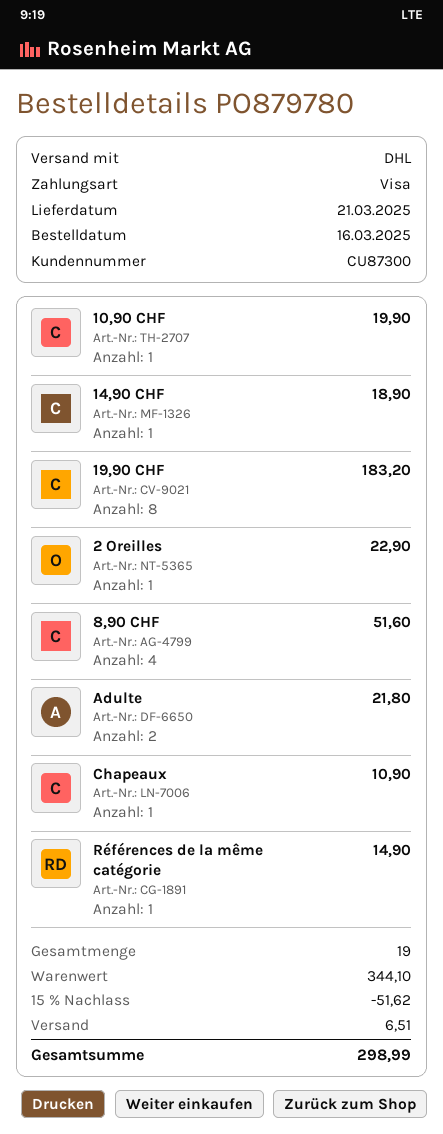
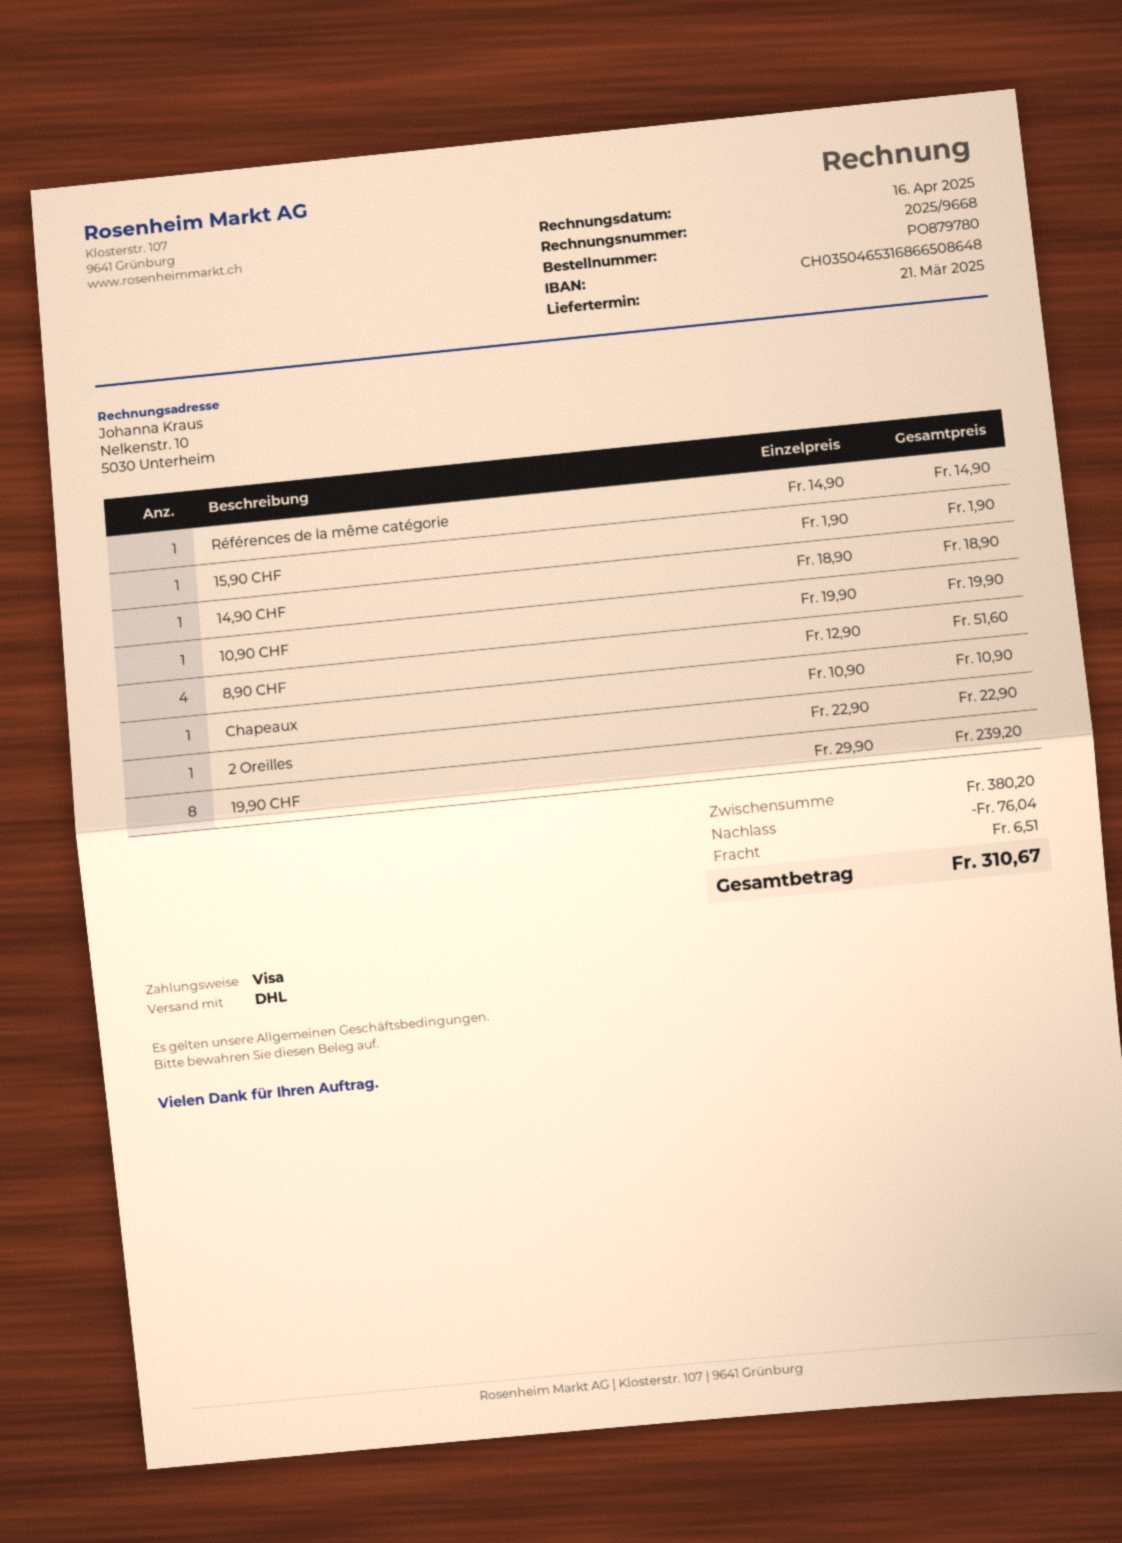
19,90 CHF: 8 for 183.20 -> 8 for 239.20
Adulte: 2 for 21.80 -> none
15,90 CHF: none -> 1 for 1.90
subtotal: 344.10 -> 380.20
discount: 51.62 -> 76.04
total: 298.99 -> 310.67

